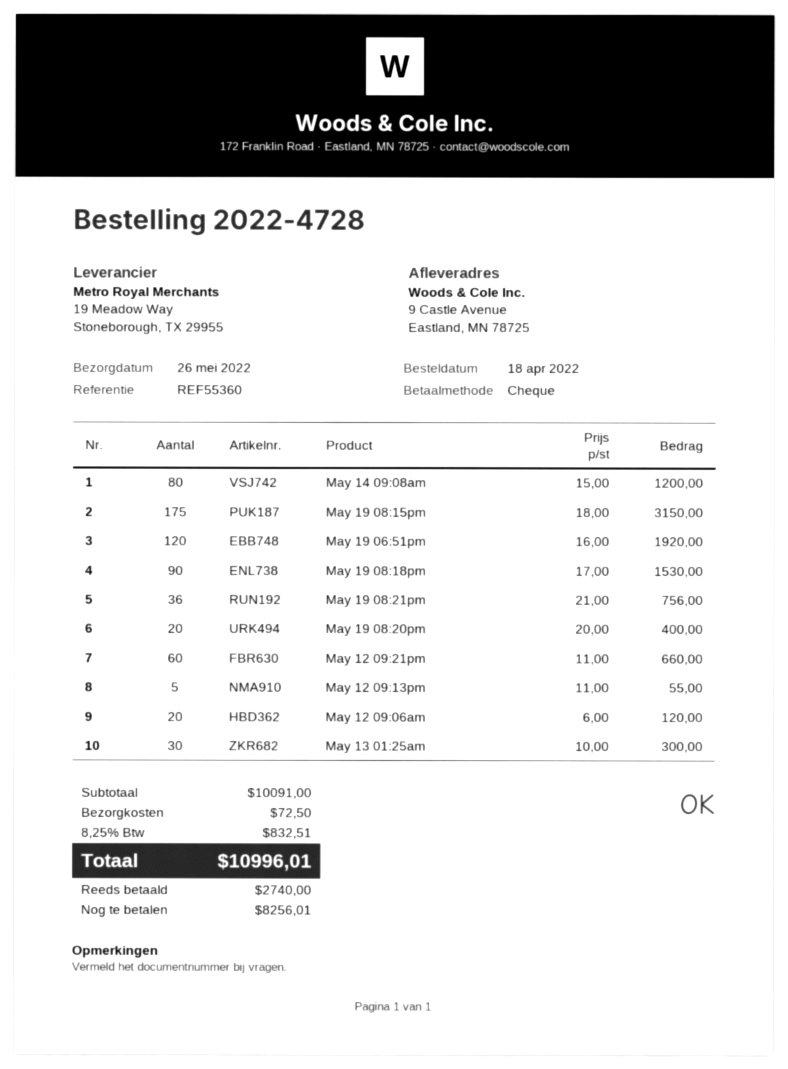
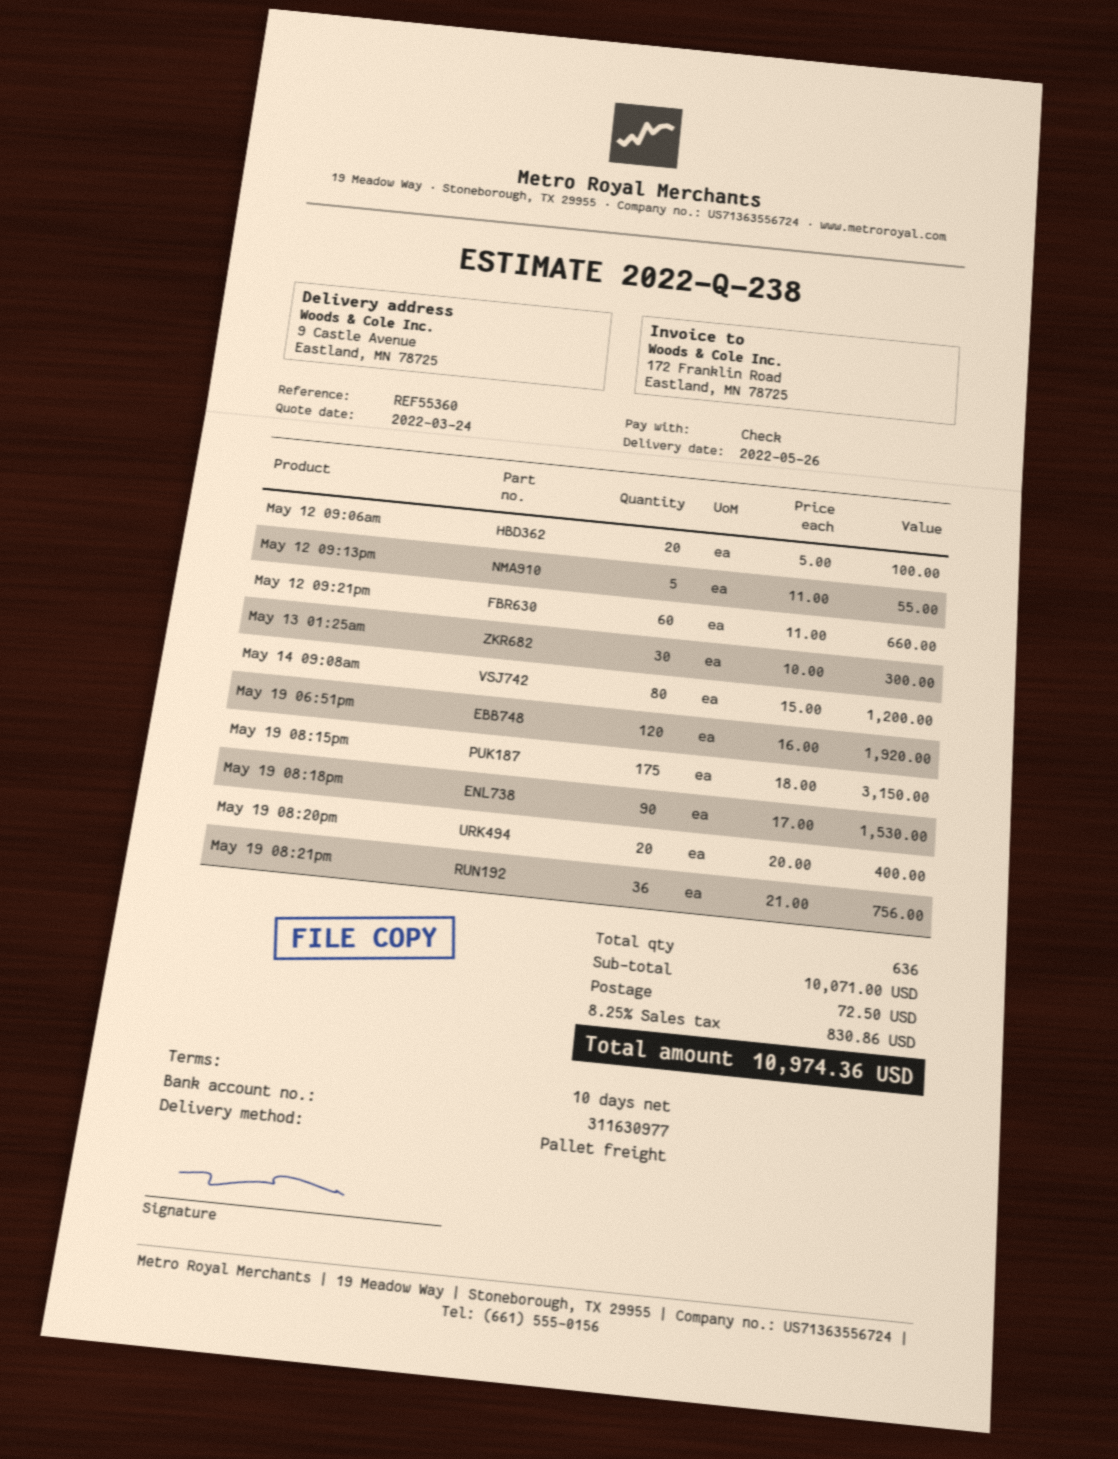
May 12 09:06am: 20 x 6.00 = 120.00 -> 20 x 5.00 = 100.00
subtotal: 10091.00 -> 10071.00
tax: 8.25% = 832.51 -> 8.25% = 830.86
total: 10996.01 -> 10974.36

